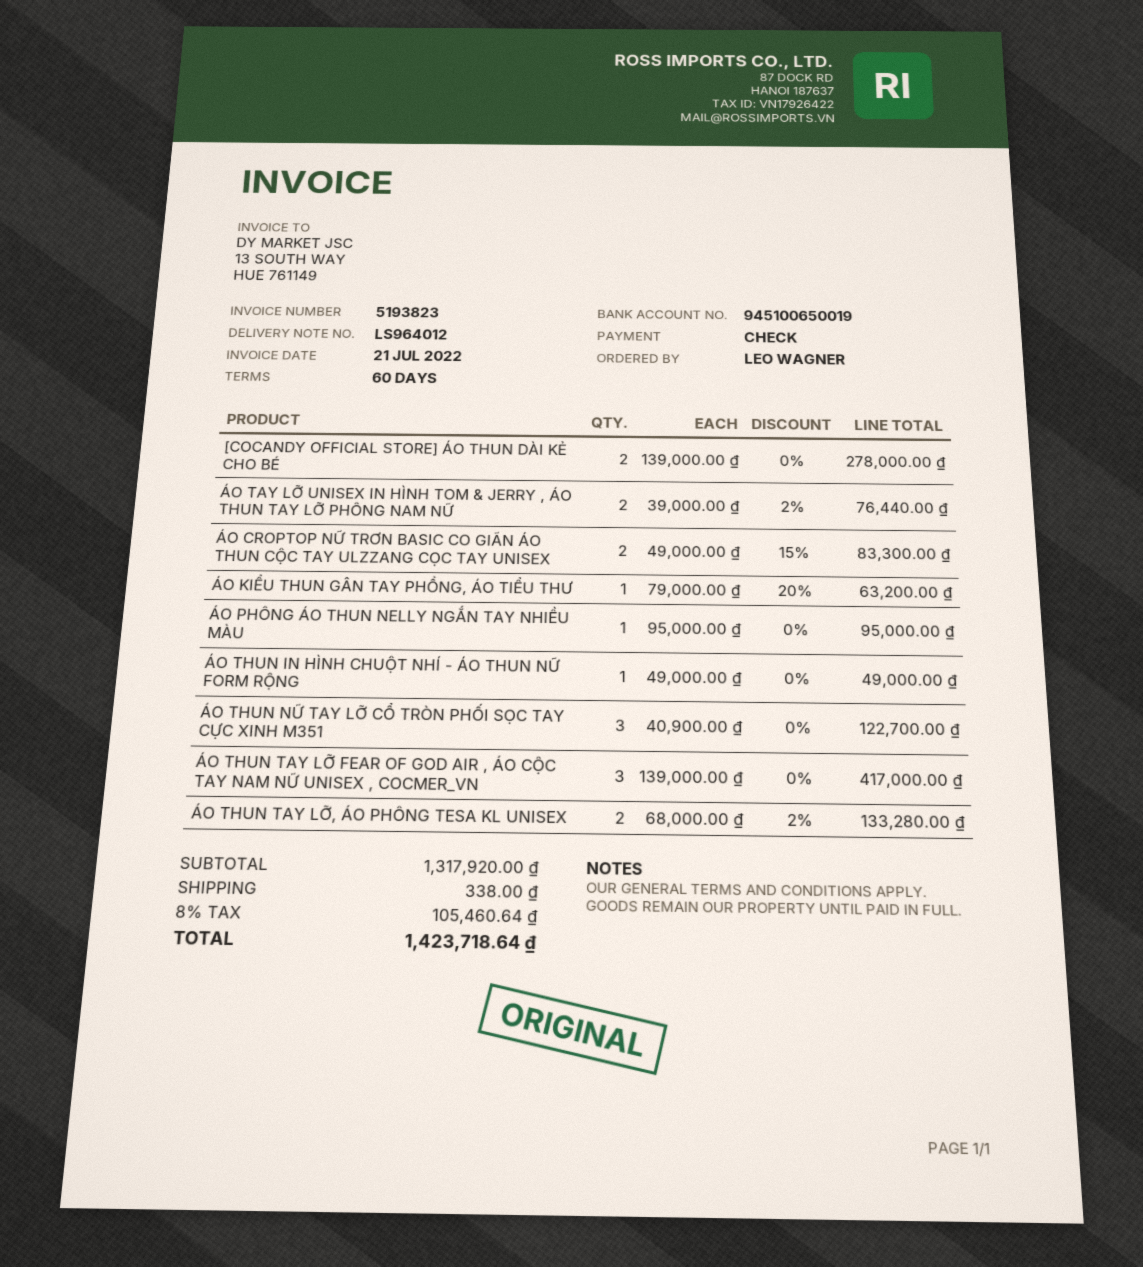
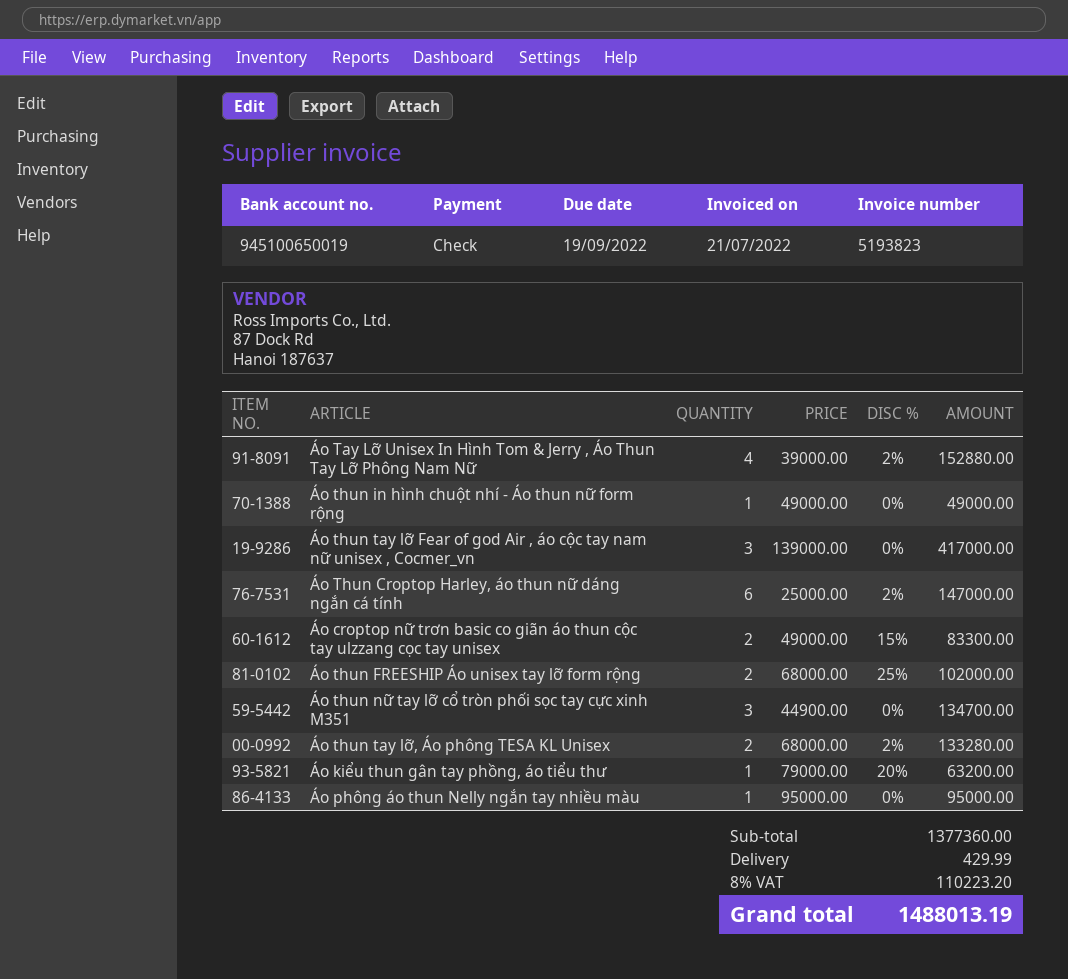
[COCANDY OFFICIAL STORE] ÁO THUN DÀI KẺ CHO BÉ: 2 x 139000.00 = 278000.00 -> none
ÁO TAY LỠ UNISEX IN HÌNH TOM & JERRY , ÁO THUN TAY LỠ PHÔNG NAM NỮ: 2 x 39000.00 - 2% = 76440.00 -> 4 x 39000.00 - 2% = 152880.00
ÁO THUN NỮ TAY LỠ CỔ TRÒN PHỐI SỌC TAY CỰC XINH M351: 3 x 40900.00 = 122700.00 -> 3 x 44900.00 = 134700.00
Áo Thun Croptop Harley, áo thun nữ dáng ngắn cá tính: none -> 6 x 25000.00 - 2% = 147000.00
Áo thun FREESHIP Áo unisex tay lỡ form rộng: none -> 2 x 68000.00 - 25% = 102000.00
subtotal: 1317920.00 -> 1377360.00
shipping: 338.00 -> 429.99
tax: 8% = 105460.64 -> 8% = 110223.20
total: 1423718.64 -> 1488013.19

